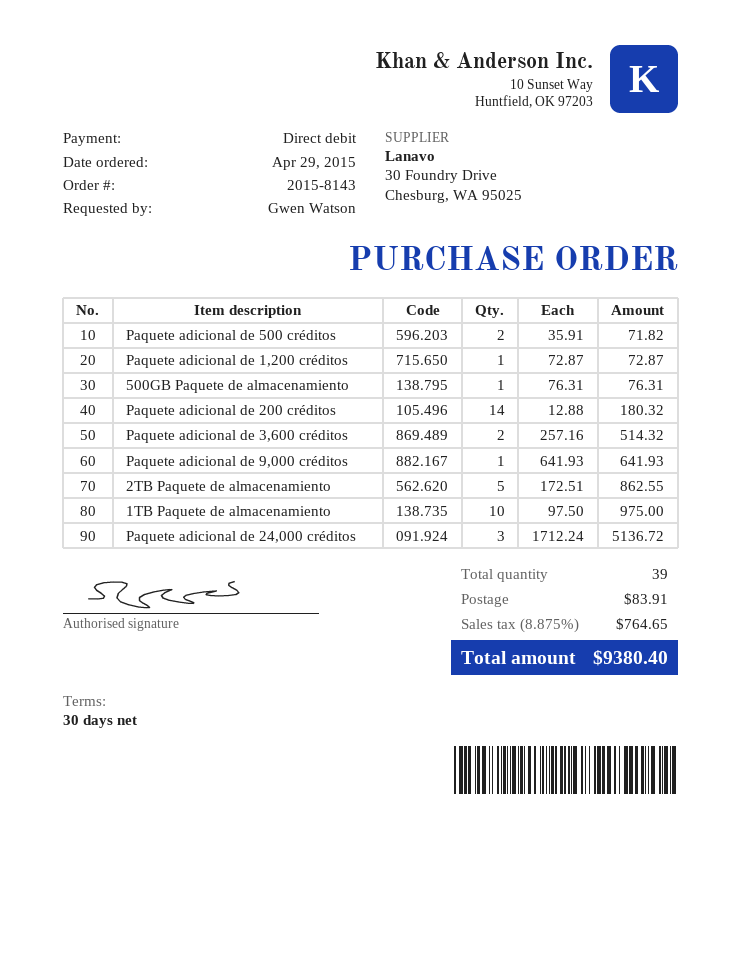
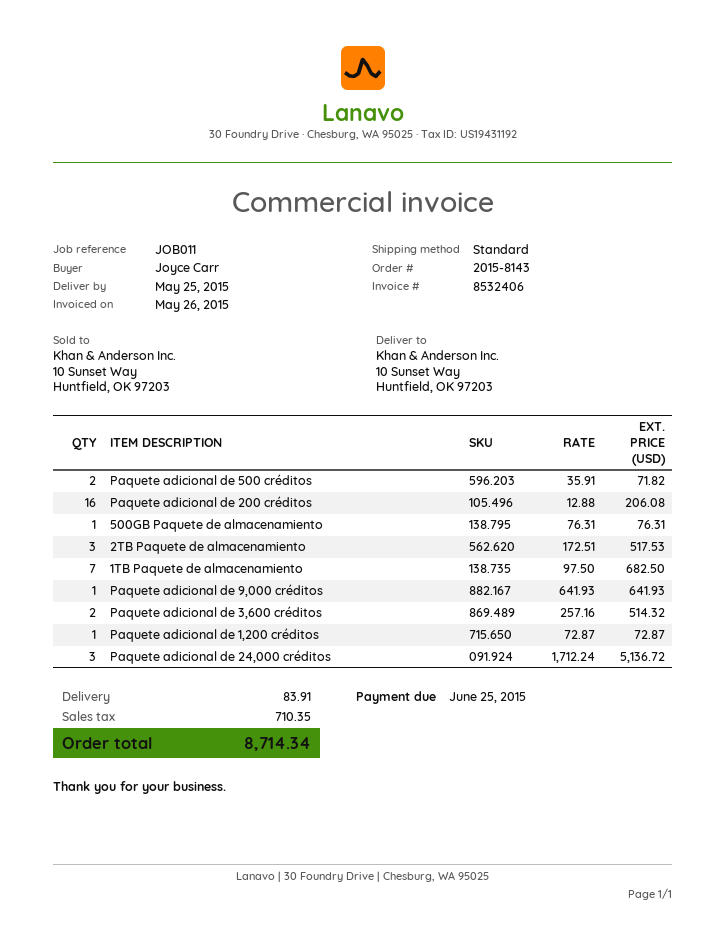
ordered by: Gwen Watson -> Joyce Carr
Paquete adicional de 200 créditos: 14 x 12.88 = 180.32 -> 16 x 12.88 = 206.08
2TB Paquete de almacenamiento: 5 x 172.51 = 862.55 -> 3 x 172.51 = 517.53
1TB Paquete de almacenamiento: 10 x 97.50 = 975.00 -> 7 x 97.50 = 682.50
tax: 764.65 -> 710.35
total: 9380.40 -> 8714.34

